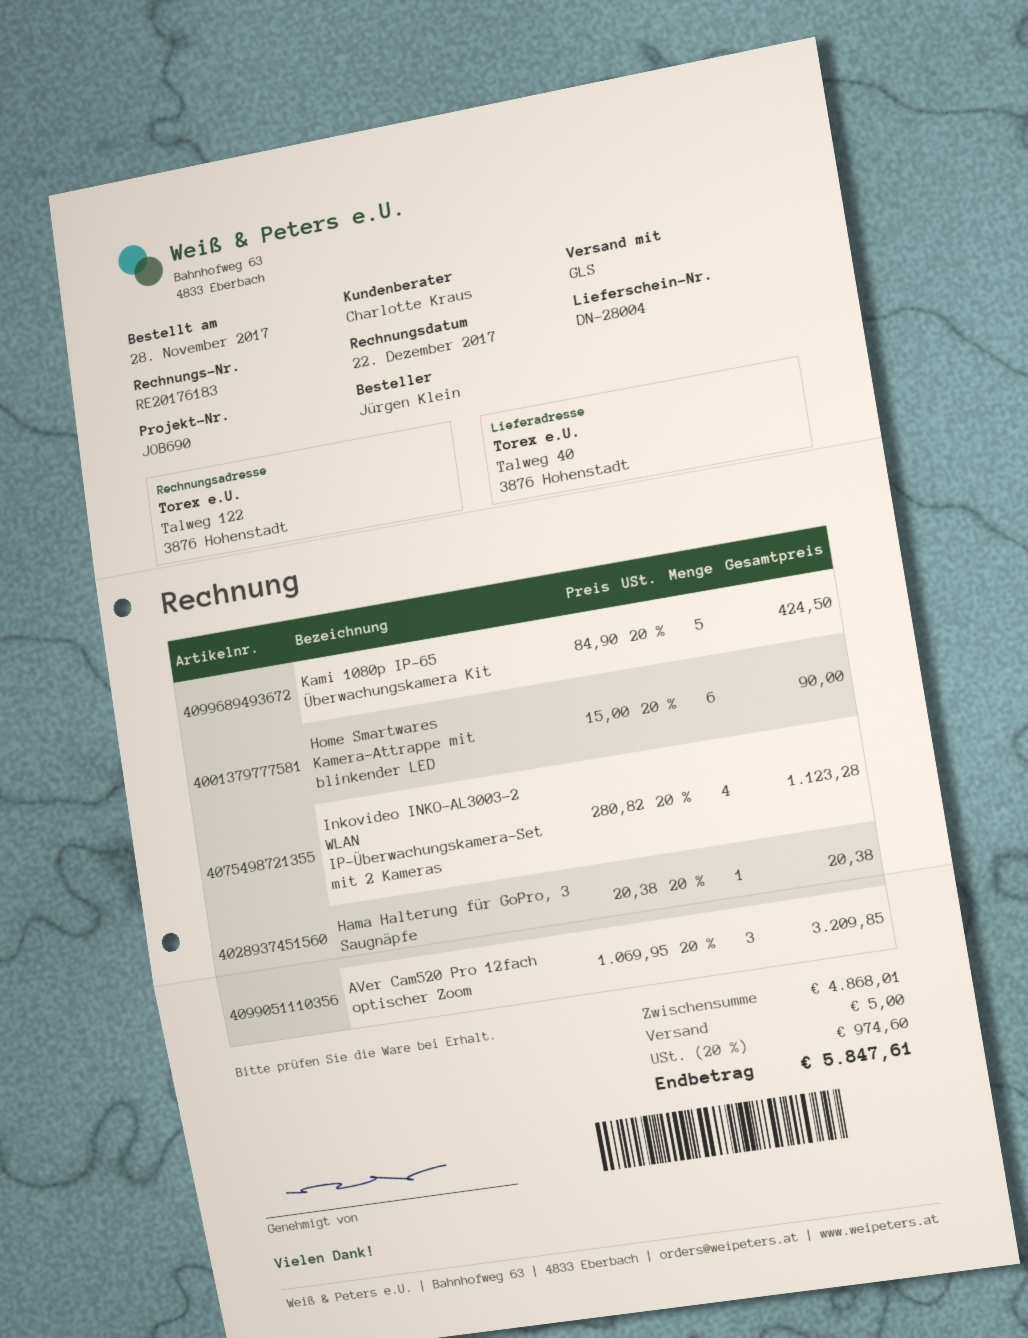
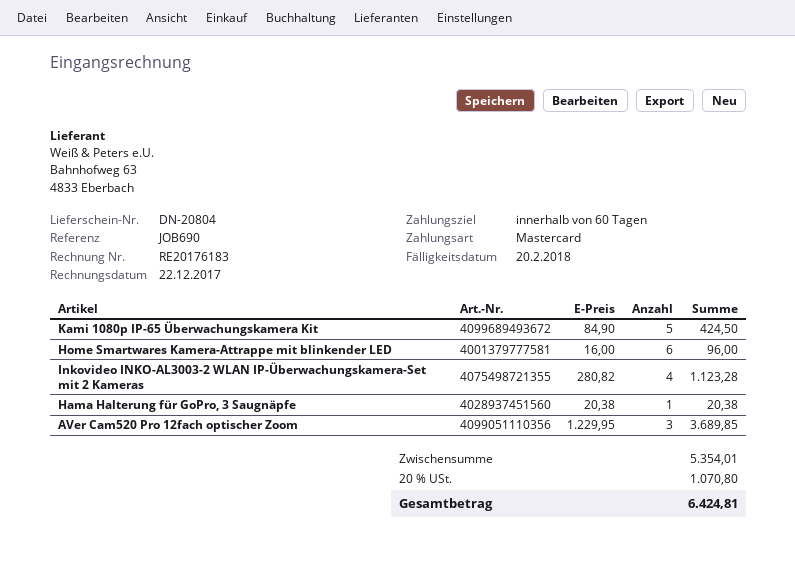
delivery note number: DN-28004 -> DN-20804
Home Smartwares Kamera-Attrappe mit blinkender LED: 6 x 15.00 = 90.00 -> 6 x 16.00 = 96.00
AVer Cam520 Pro 12fach optischer Zoom: 3 x 1069.95 = 3209.85 -> 3 x 1229.95 = 3689.85
subtotal: 4868.01 -> 5354.01
shipping: 5.00 -> none
tax: 20% = 974.60 -> 20% = 1070.80
total: 5847.61 -> 6424.81

